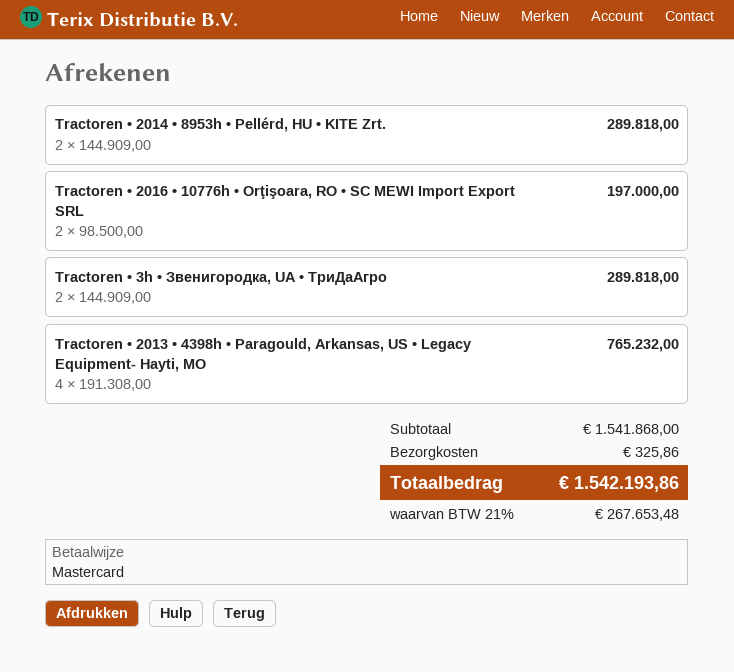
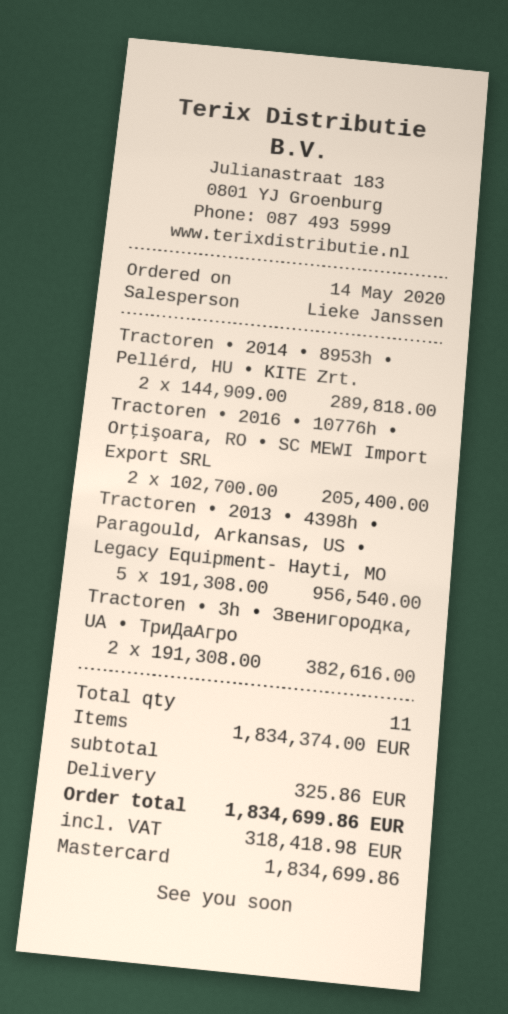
Tractoren • 2016 • 10776h • Orţişoara, RO • SC MEWI Import Export SRL: 2 x 98500.00 = 197000.00 -> 2 x 102700.00 = 205400.00
Tractoren • 3h • Звенигородка, UA • ТриДаАгро: 2 x 144909.00 = 289818.00 -> 2 x 191308.00 = 382616.00
Tractoren • 2013 • 4398h • Paragould, Arkansas, US • Legacy Equipment- Hayti, MO: 4 x 191308.00 = 765232.00 -> 5 x 191308.00 = 956540.00
subtotal: 1541868.00 -> 1834374.00
tax: 267653.48 -> 318418.98
total: 1542193.86 -> 1834699.86

